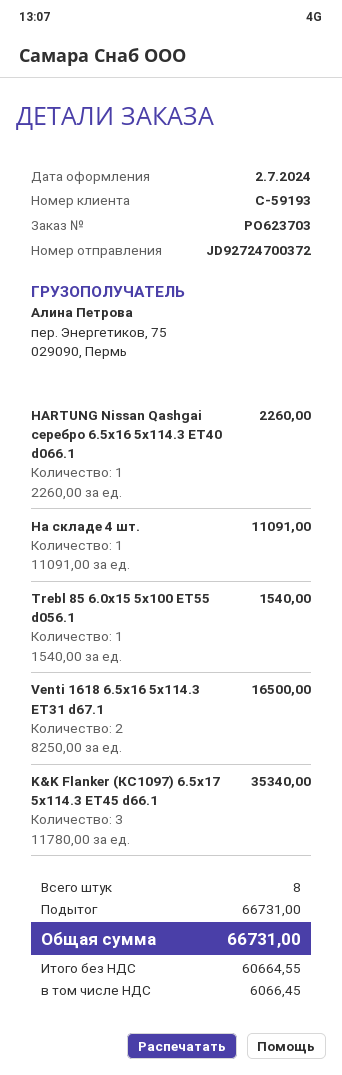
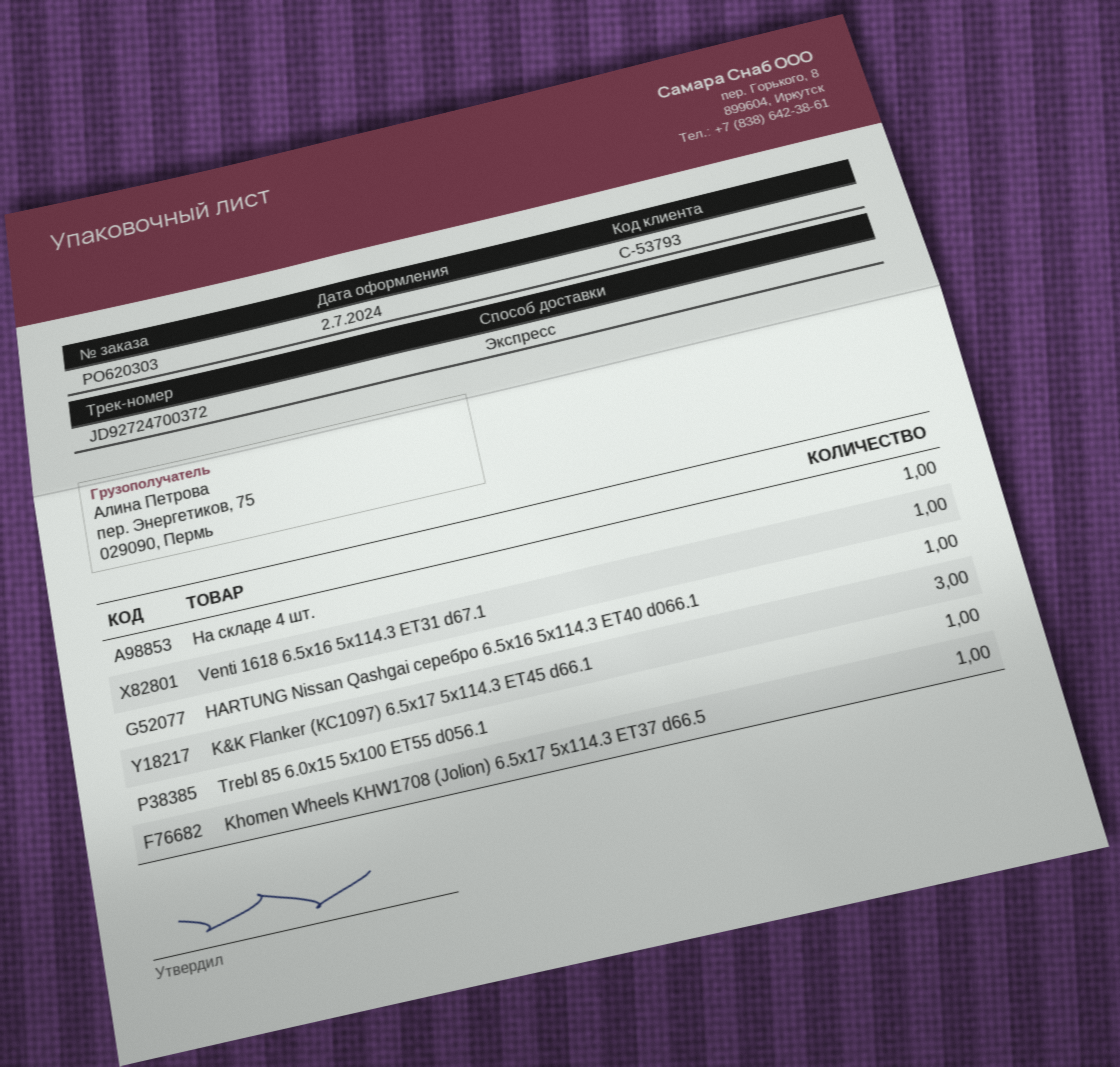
order number: PO623703 -> PO620303
customer number: C-59193 -> C-53793
Venti 1618 6.5x16 5x114.3 ET31 d67.1: 2 -> 1
Khomen Wheels KHW1708 (Jolion) 6.5x17 5x114.3 ET37 d66.5: none -> 1

